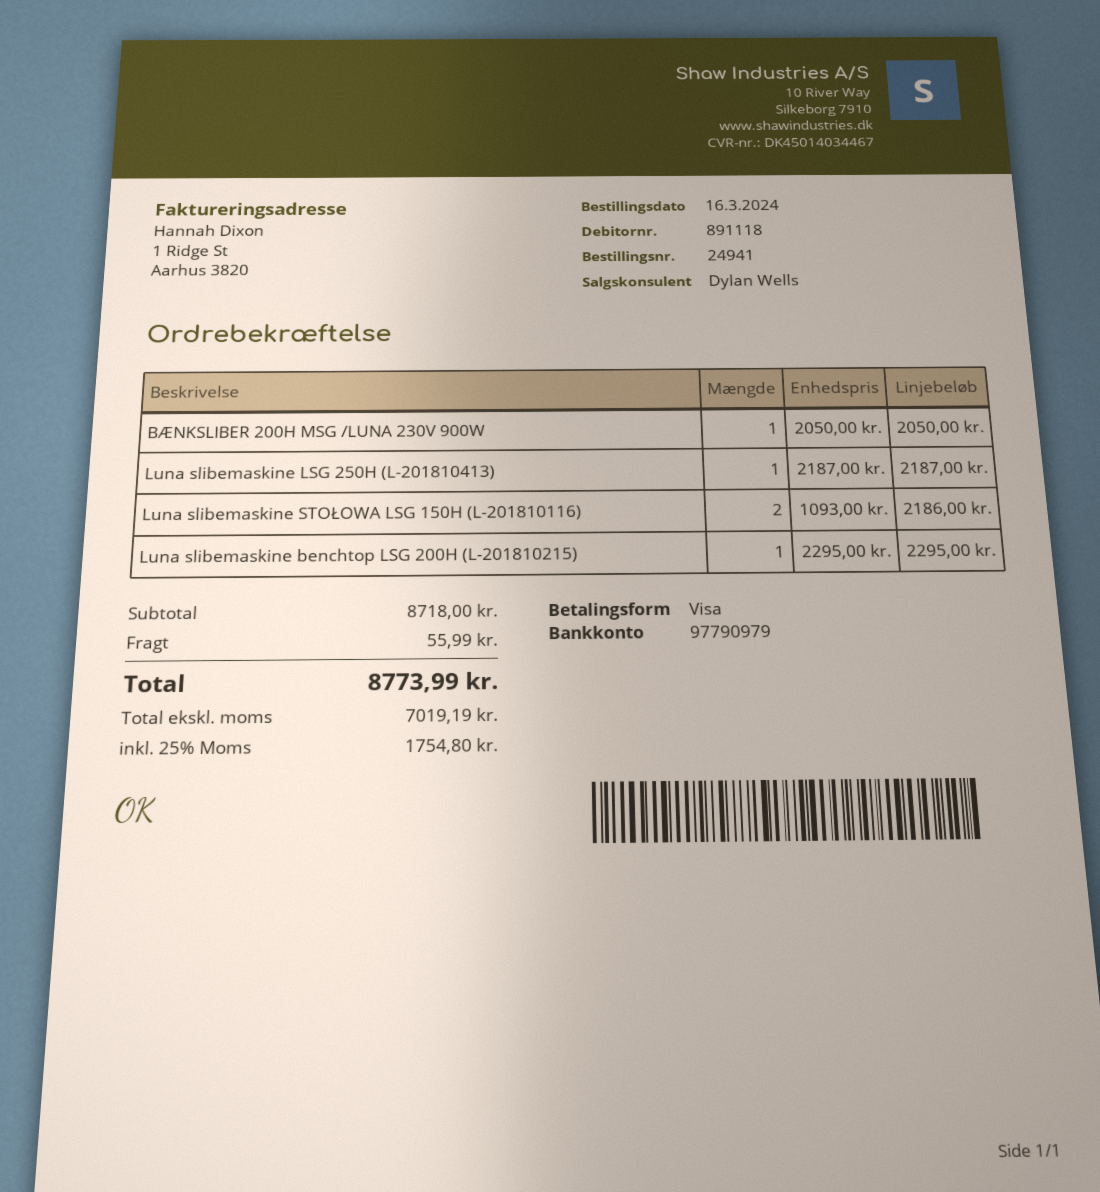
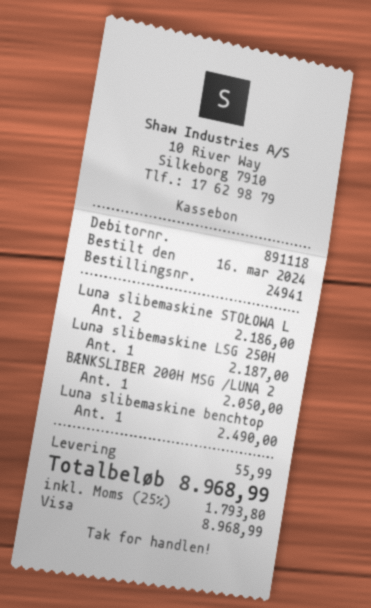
Luna slibemaskine benchtop LSG 200H (L-201810215): 1 for 2295.00 -> 1 for 2490.00
tax: 25% = 1754.80 -> 25% = 1793.80
total: 8773.99 -> 8968.99

